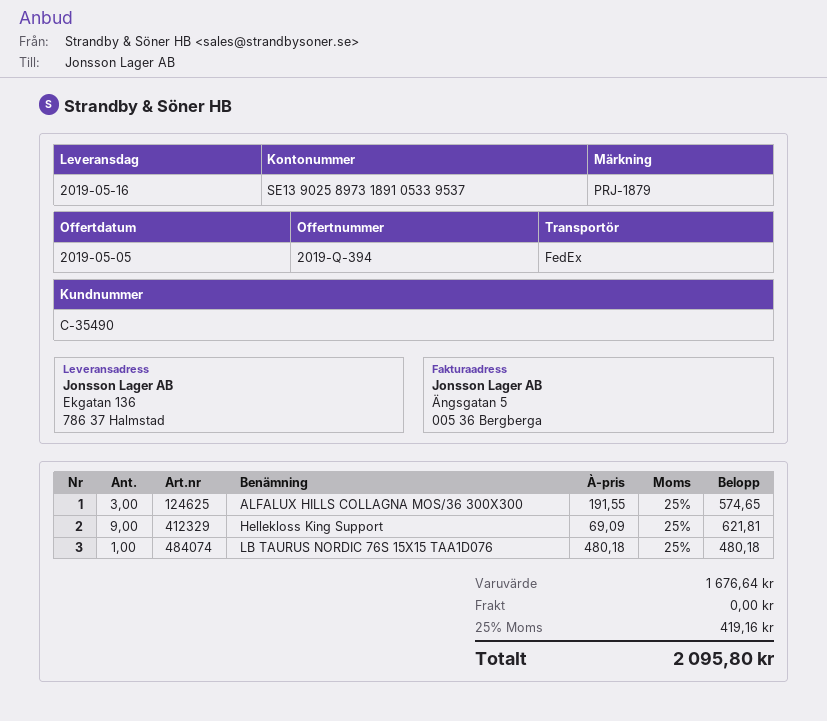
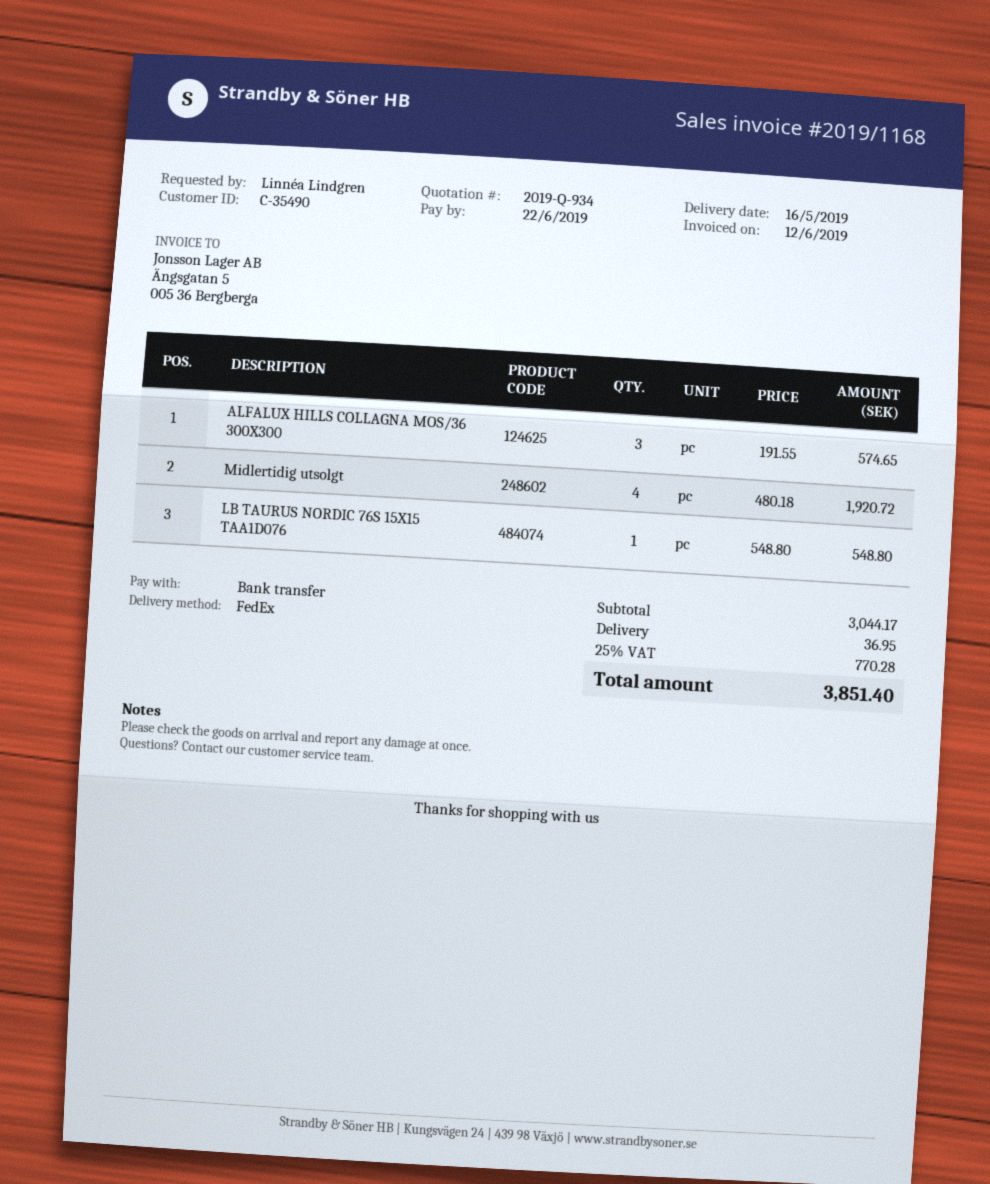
quote number: 2019-Q-394 -> 2019-Q-934
Hellekloss King Support: 9 x 69.09 = 621.81 -> none
LB TAURUS NORDIC 76S 15X15 TAA1D076: 1 x 480.18 = 480.18 -> 1 x 548.80 = 548.80
Midlertidig utsolgt: none -> 4 x 480.18 = 1920.72
subtotal: 1676.64 -> 3044.17
shipping: 0.00 -> 36.95
tax: 25% = 419.16 -> 25% = 770.28
total: 2095.80 -> 3851.40

